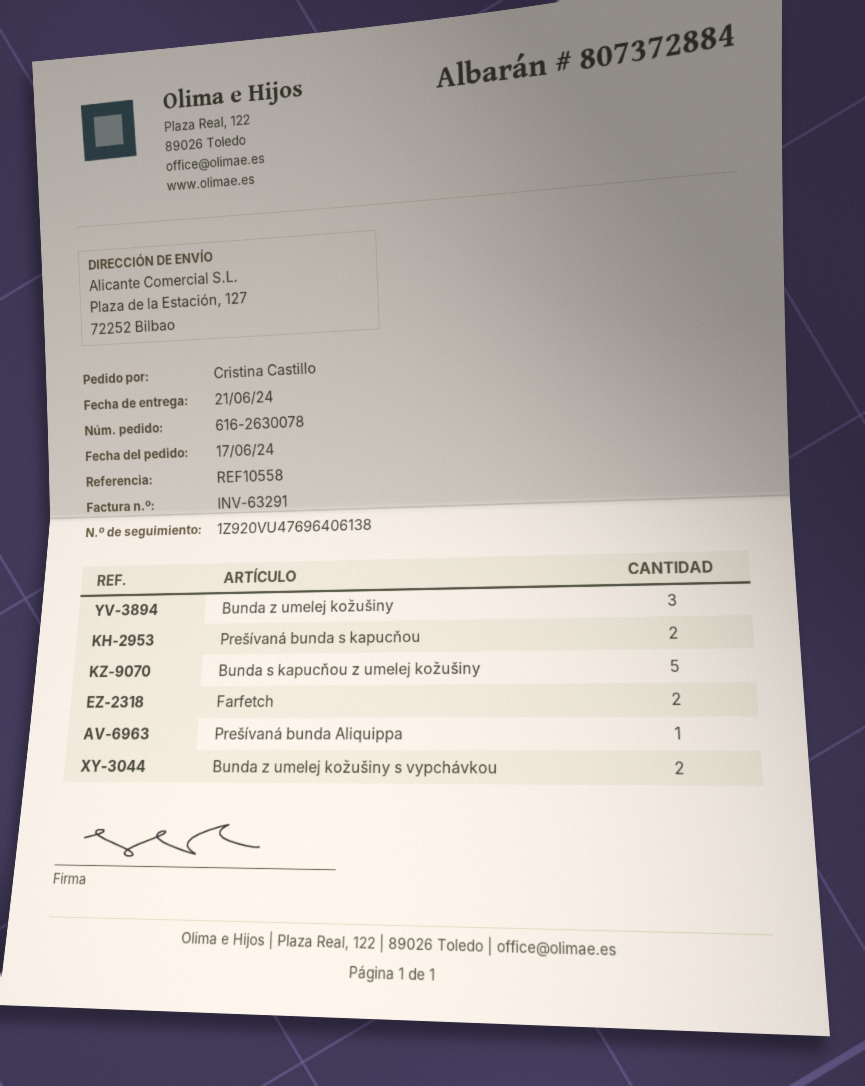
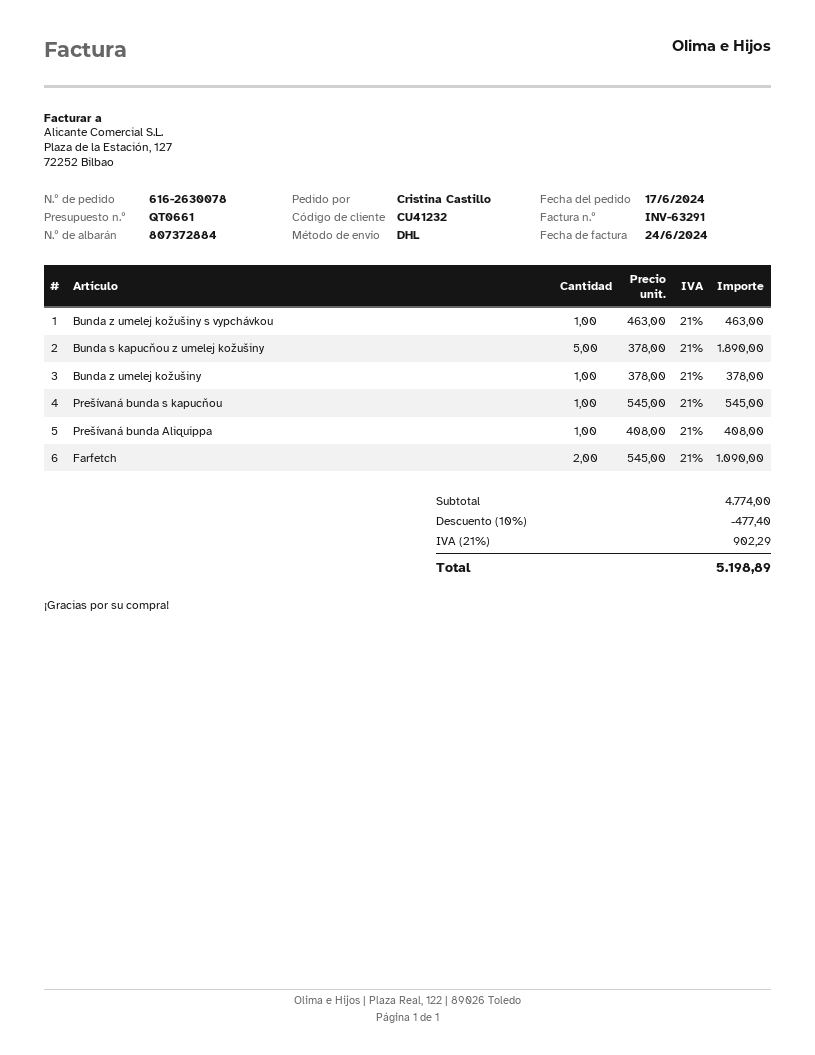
Bunda z umelej kožušiny: 3 -> 1
Prešívaná bunda s kapucňou: 2 -> 1
Bunda z umelej kožušiny s vypchávkou: 2 -> 1

